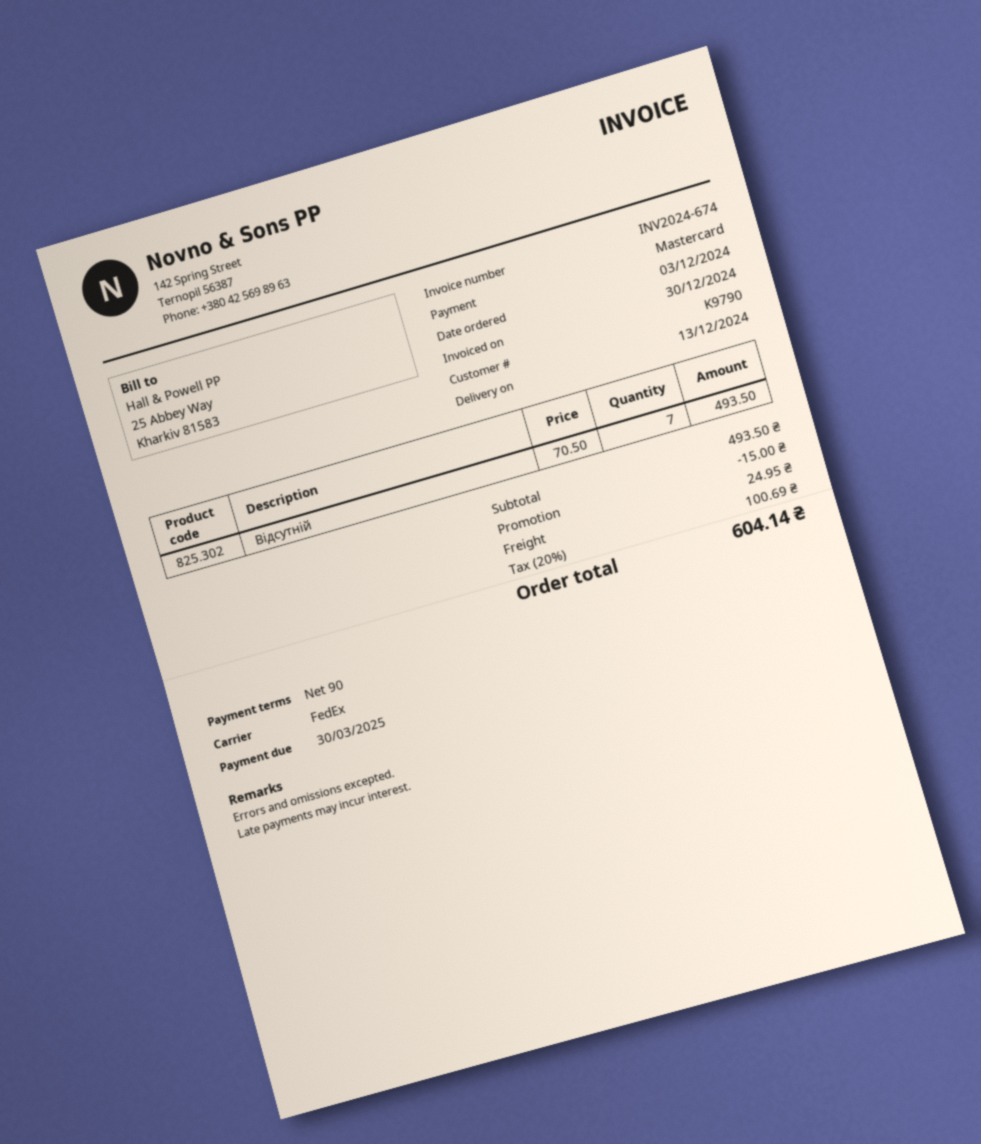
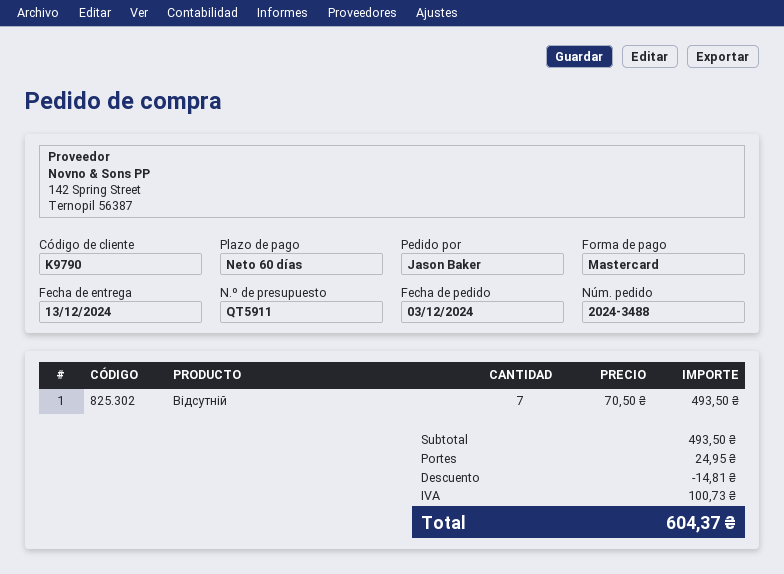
payment terms: 90 days -> 60 days
discount: 15.00 -> 14.81
tax: 100.69 -> 100.73
total: 604.14 -> 604.37

